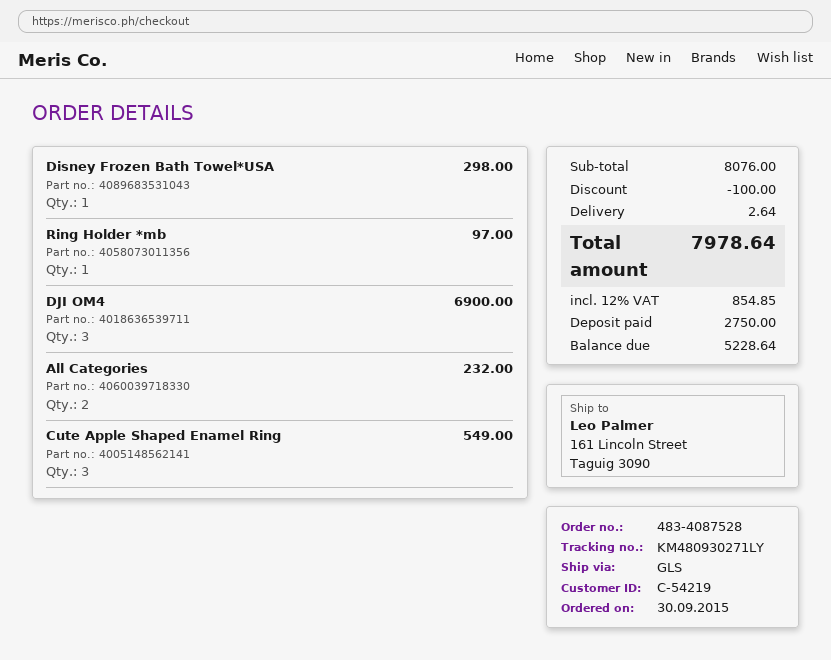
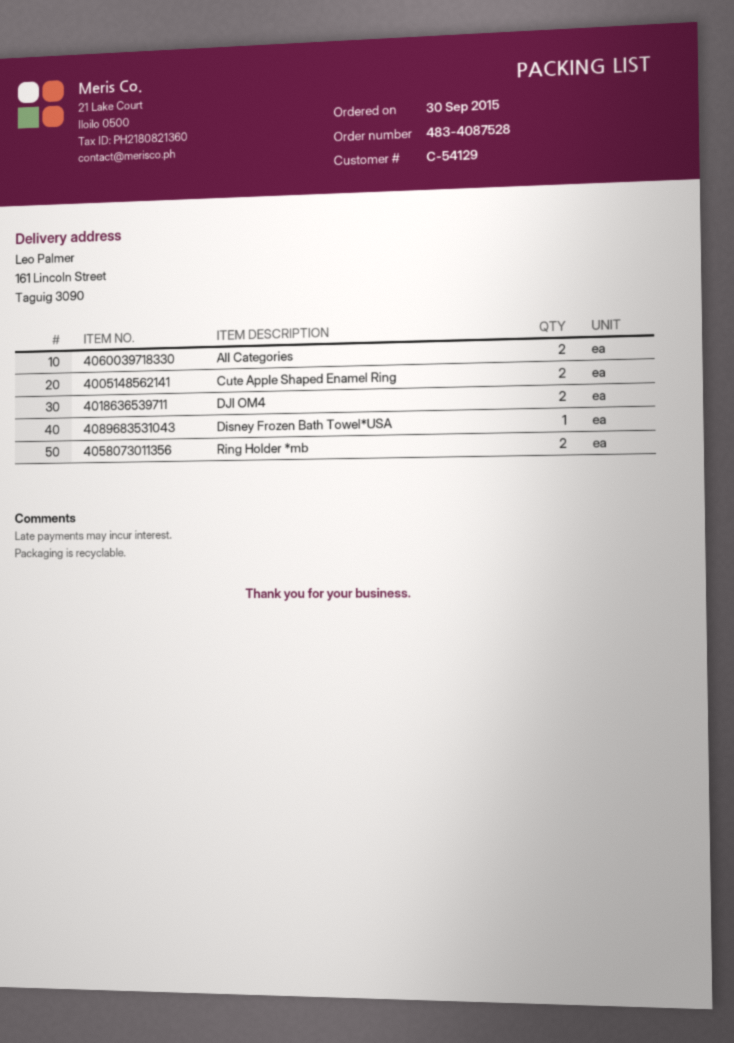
customer number: C-54219 -> C-54129
Ring Holder *mb: 1 -> 2
DJI OM4: 3 -> 2
Cute Apple Shaped Enamel Ring: 3 -> 2

